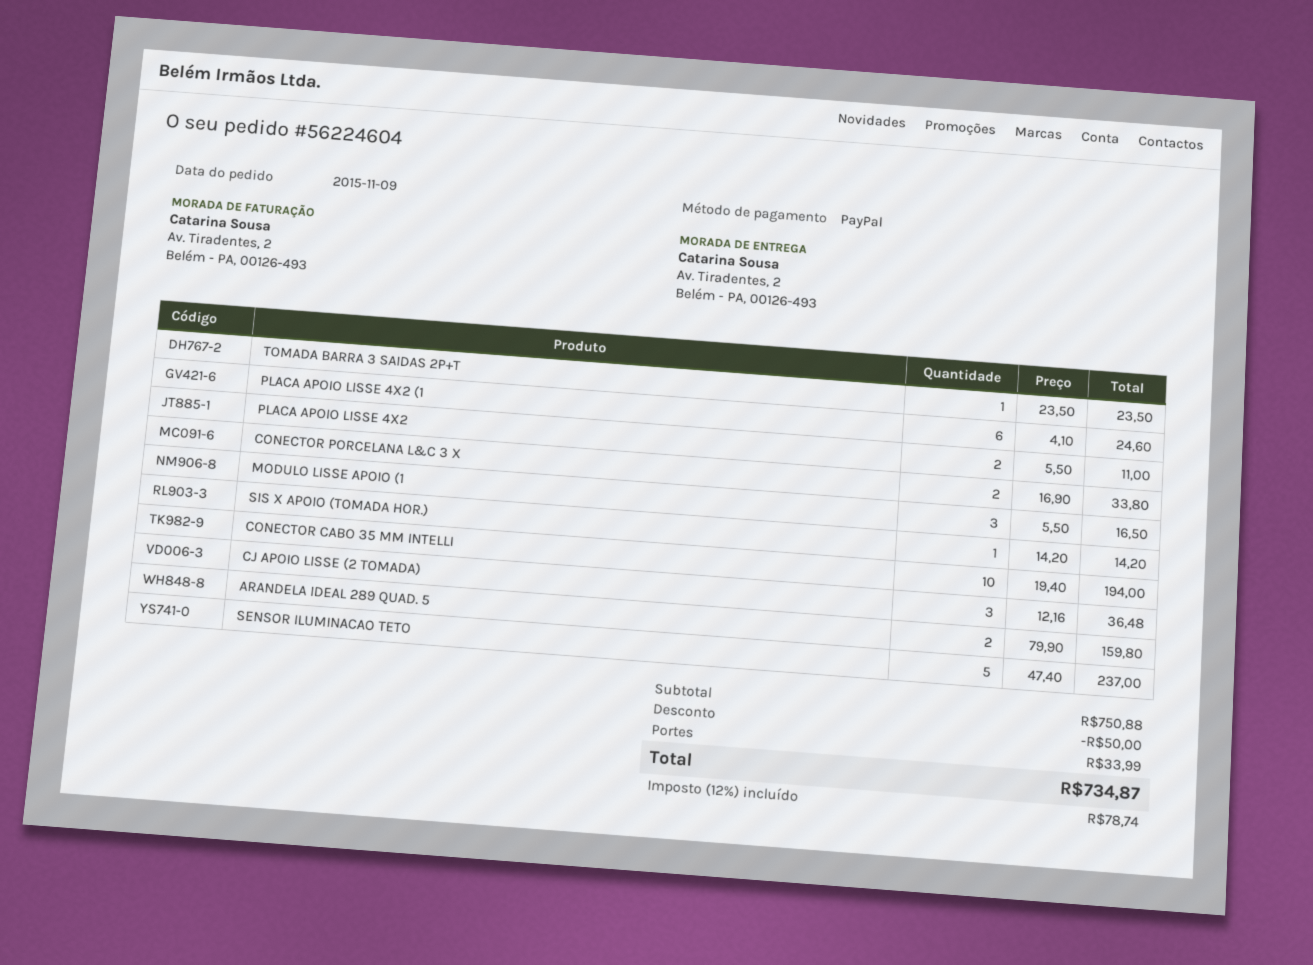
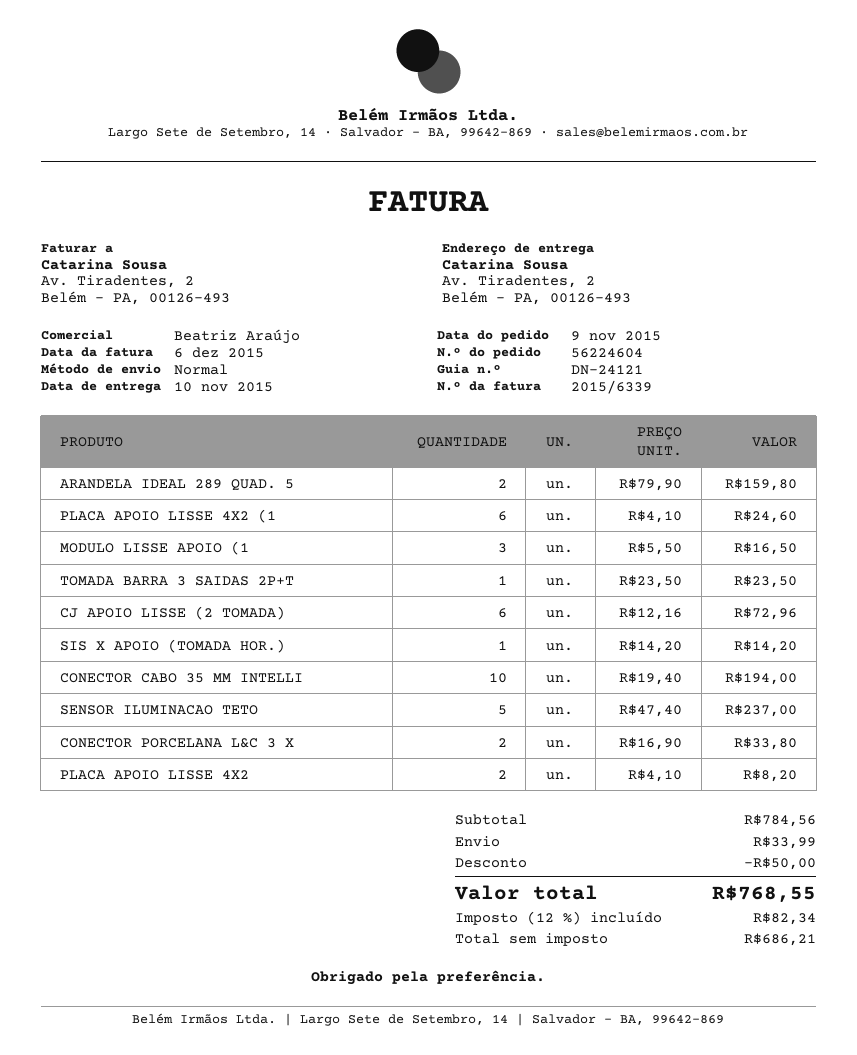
PLACA APOIO LISSE 4X2: 2 x 5.50 = 11.00 -> 2 x 4.10 = 8.20
CJ APOIO LISSE (2 TOMADA): 3 x 12.16 = 36.48 -> 6 x 12.16 = 72.96
subtotal: 750.88 -> 784.56
tax: 12% = 78.74 -> 12% = 82.34
total: 734.87 -> 768.55

